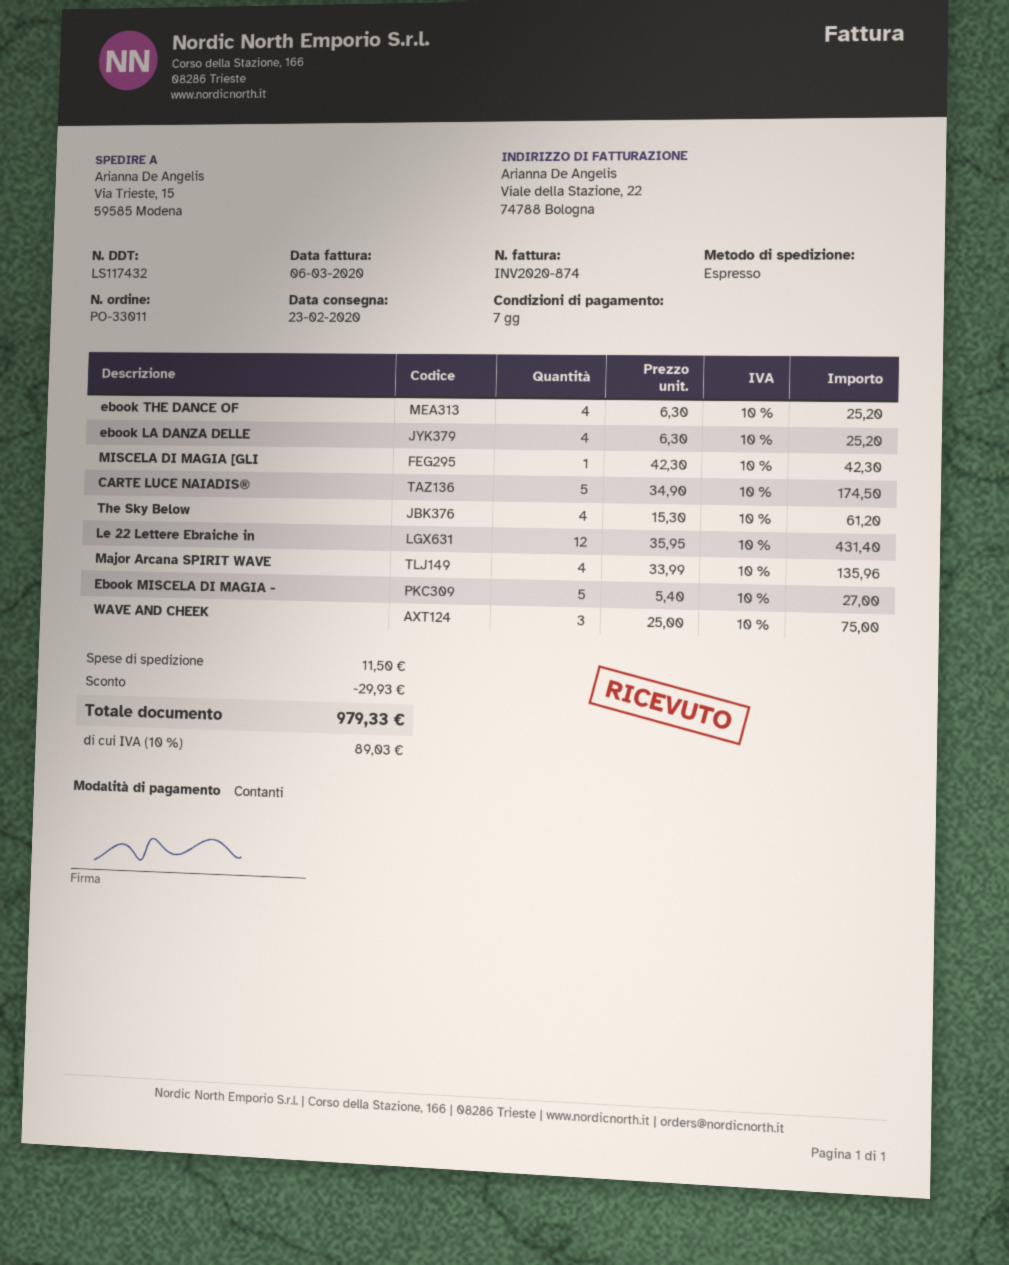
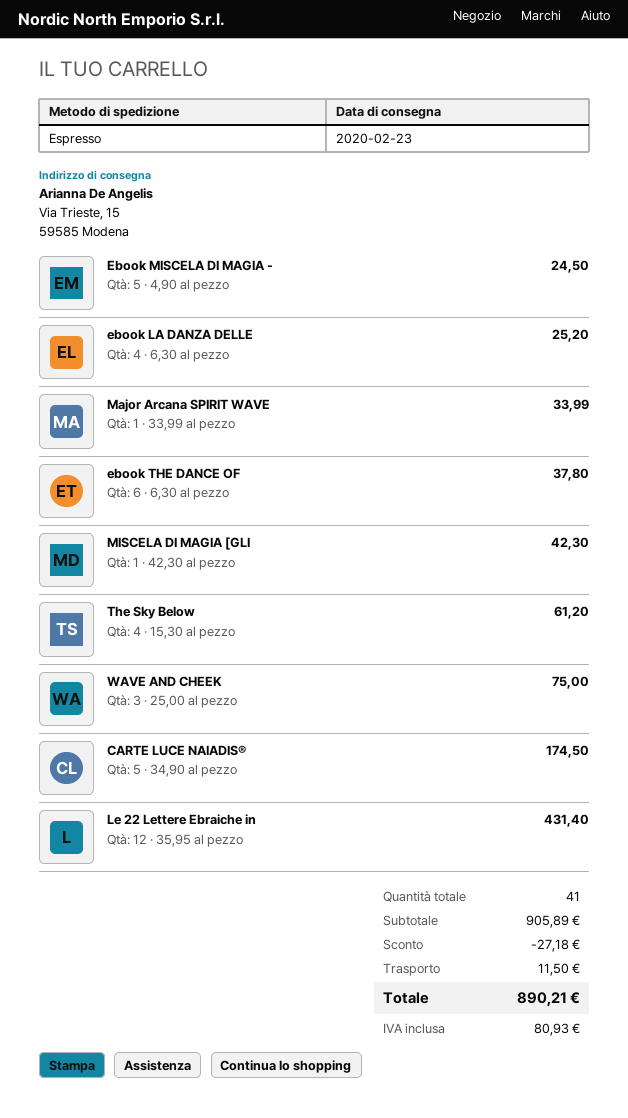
ebook THE DANCE OF: 4 x 6.30 = 25.20 -> 6 x 6.30 = 37.80
Major Arcana SPIRIT WAVE: 4 x 33.99 = 135.96 -> 1 x 33.99 = 33.99
Ebook MISCELA DI MAGIA -: 5 x 5.40 = 27.00 -> 5 x 4.90 = 24.50
discount: 29.93 -> 27.18
tax: 89.03 -> 80.93
total: 979.33 -> 890.21

